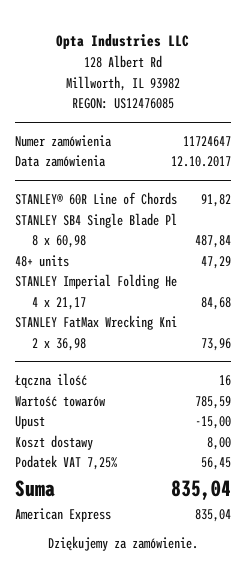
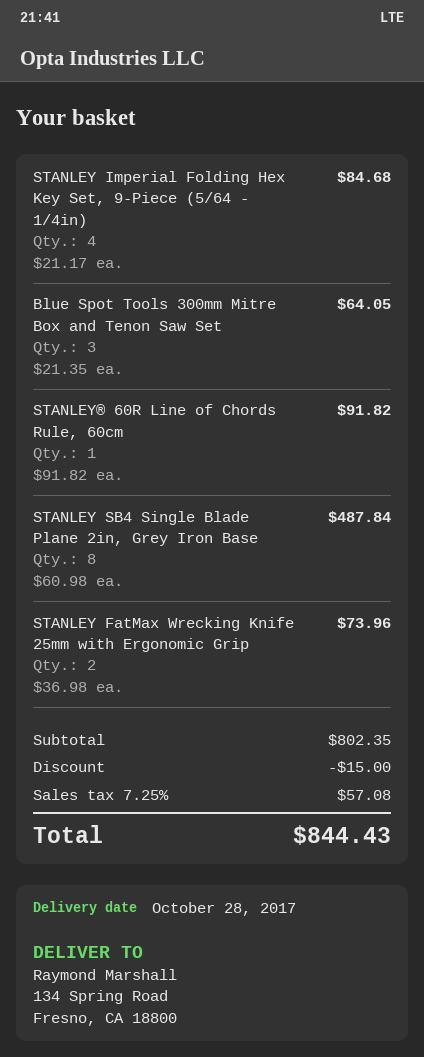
48+ units: 1 x 47.29 = 47.29 -> none
Blue Spot Tools 300mm Mitre Box and Tenon Saw Set: none -> 3 x 21.35 = 64.05
subtotal: 785.59 -> 802.35
shipping: 8.00 -> none
tax: 7.25% = 56.45 -> 7.25% = 57.08
total: 835.04 -> 844.43

